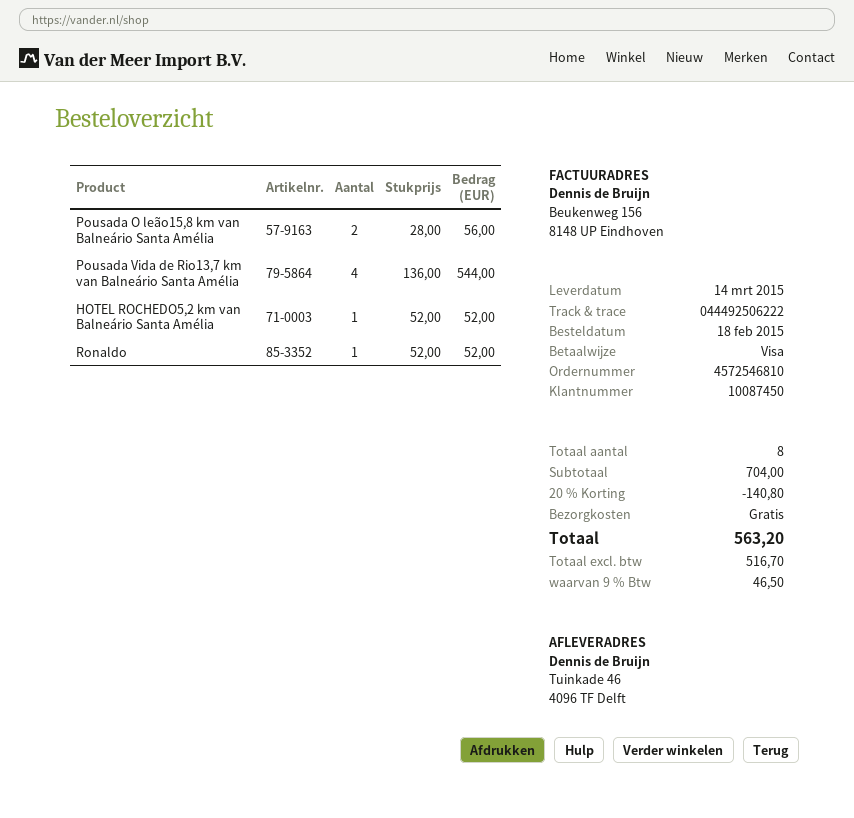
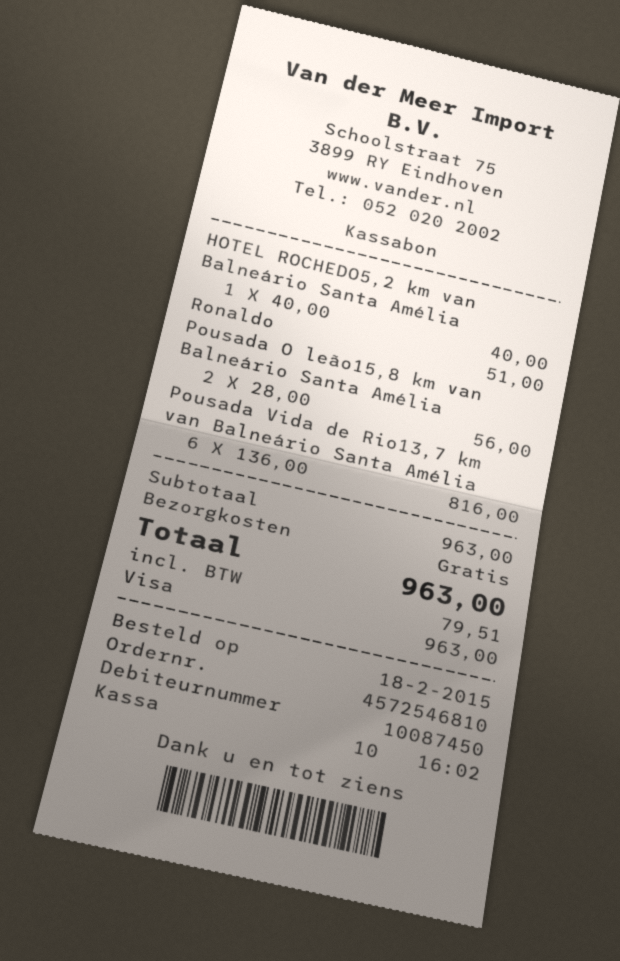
Pousada Vida de Rio13,7 km van Balneário Santa Amélia: 4 x 136.00 = 544.00 -> 6 x 136.00 = 816.00
HOTEL ROCHEDO5,2 km van Balneário Santa Amélia: 1 x 52.00 = 52.00 -> 1 x 40.00 = 40.00
Ronaldo: 1 x 52.00 = 52.00 -> 1 x 51.00 = 51.00
subtotal: 704.00 -> 963.00
discount: 20% = 140.80 -> none
tax: 46.50 -> 79.51
total: 563.20 -> 963.00

